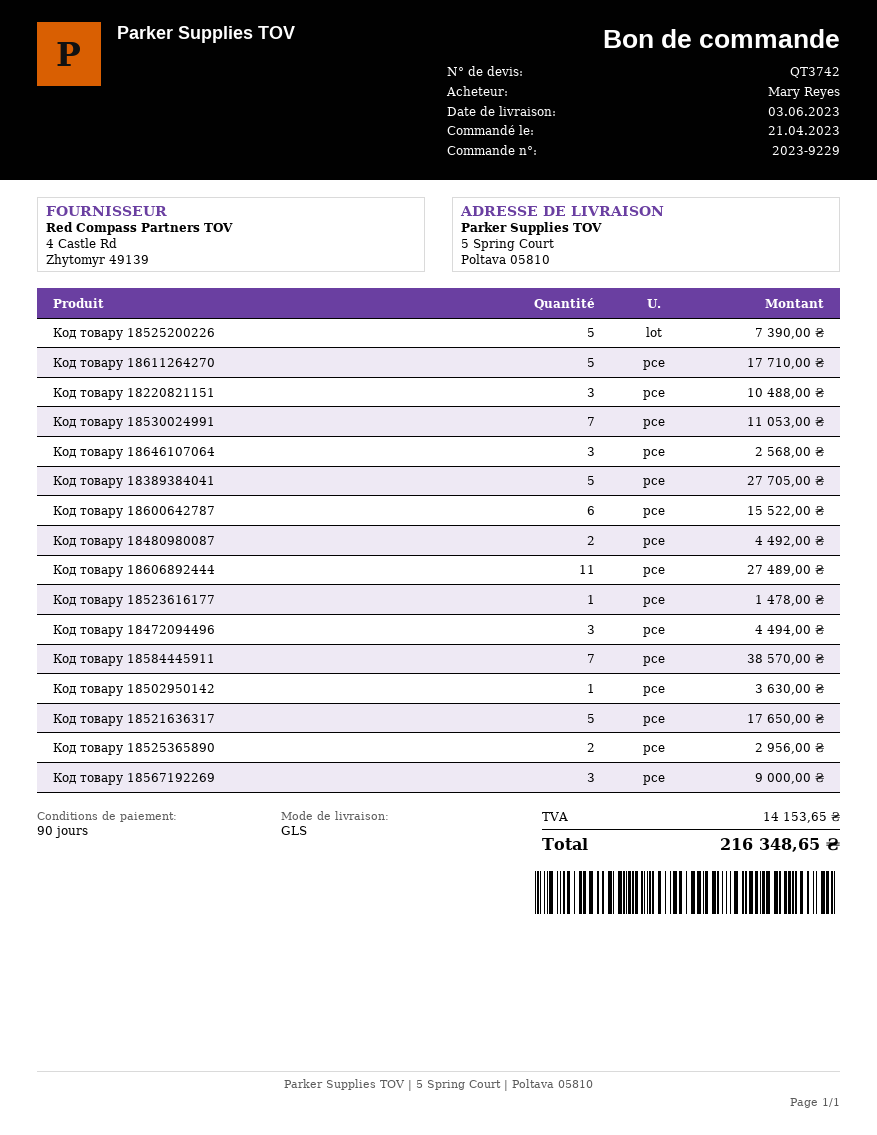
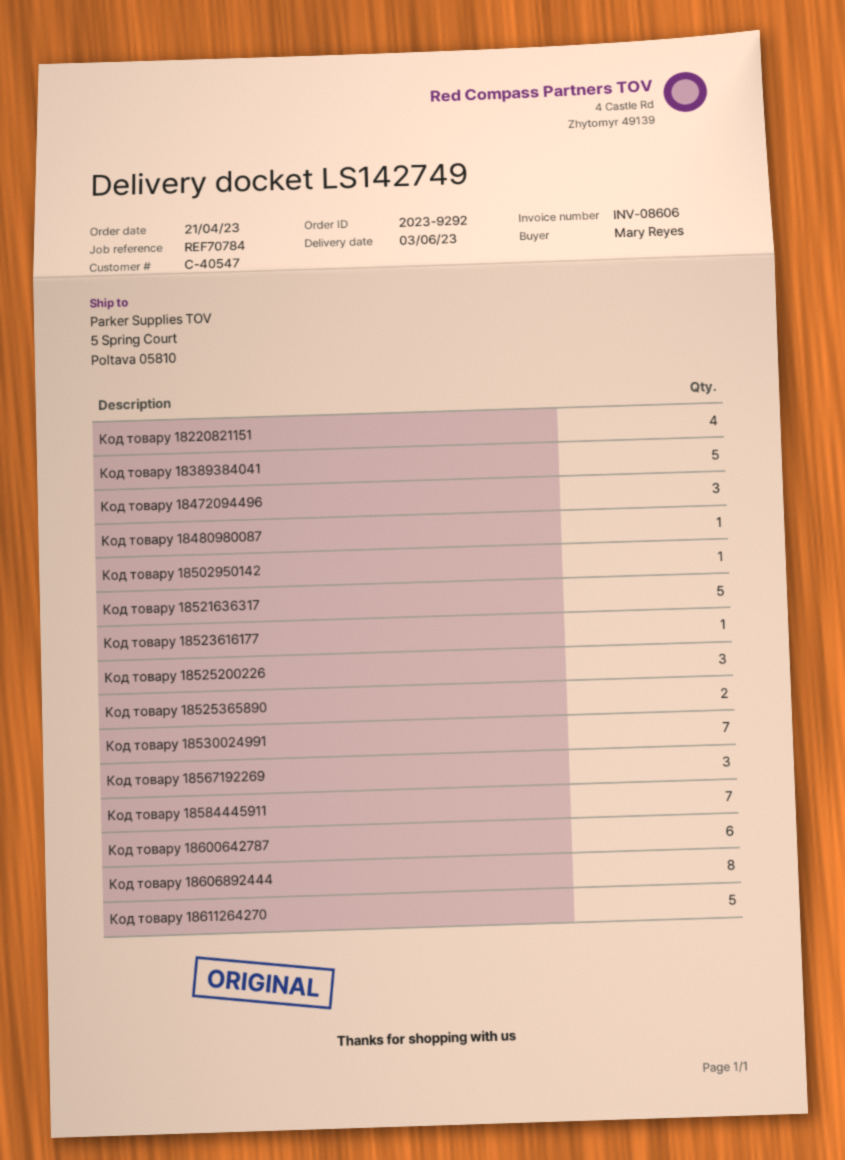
order number: 2023-9229 -> 2023-9292
Код товару 18525200226: 5 -> 3
Код товару 18220821151: 3 -> 4
Код товару 18646107064: 3 -> none
Код товару 18480980087: 2 -> 1
Код товару 18606892444: 11 -> 8

